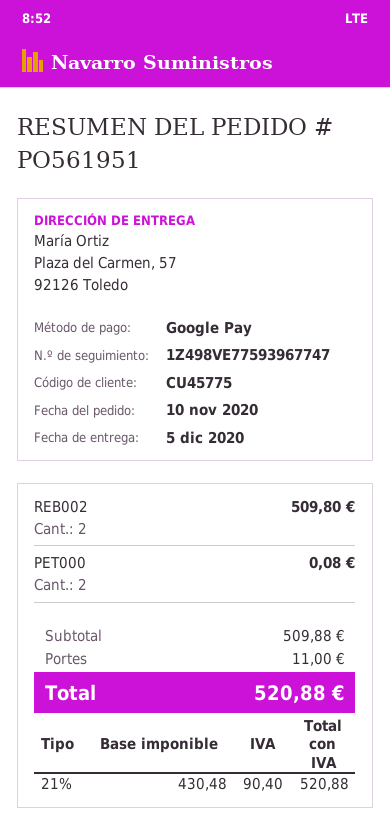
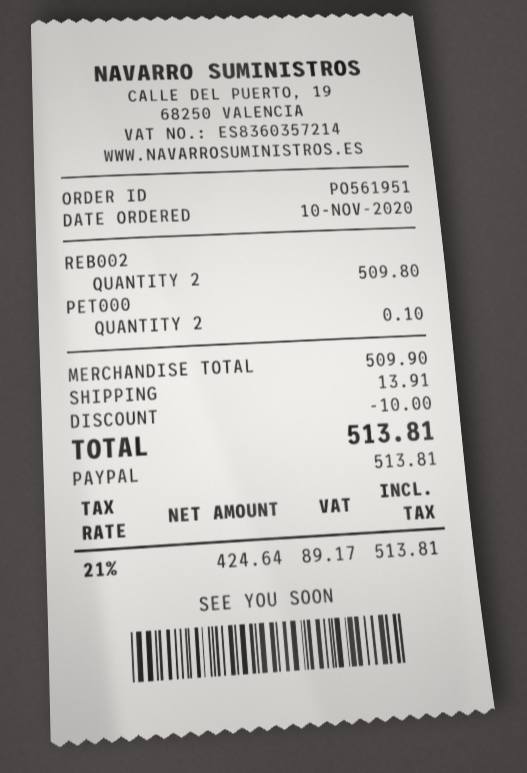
payment method: Google Pay -> PayPal
PET000: 2 for 0.08 -> 2 for 0.10
subtotal: 509.88 -> 509.90
discount: none -> 10.00
shipping: 11.00 -> 13.91
net: 430.48 -> 424.64
tax: 21% = 90.40 -> 21% = 89.17
total: 520.88 -> 513.81

